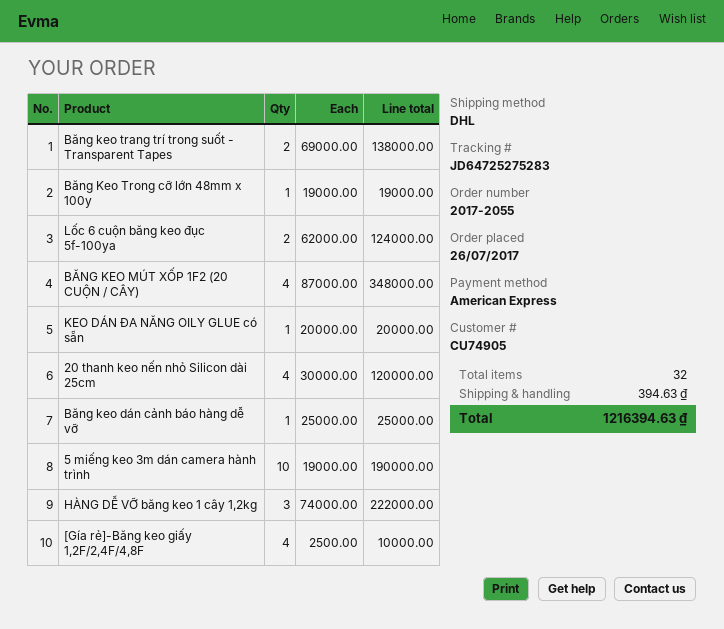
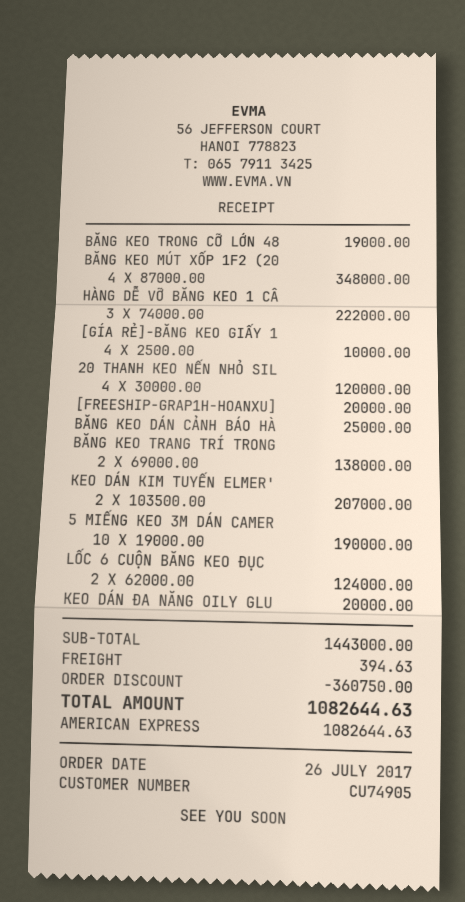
[FREESHIP-GRAP1H-HOANXU]: none -> 1 x 20000.00 = 20000.00
KEO DÁN KIM TUYẾN ELMER': none -> 2 x 103500.00 = 207000.00
discount: none -> 360750.00
total: 1216394.63 -> 1082644.63

